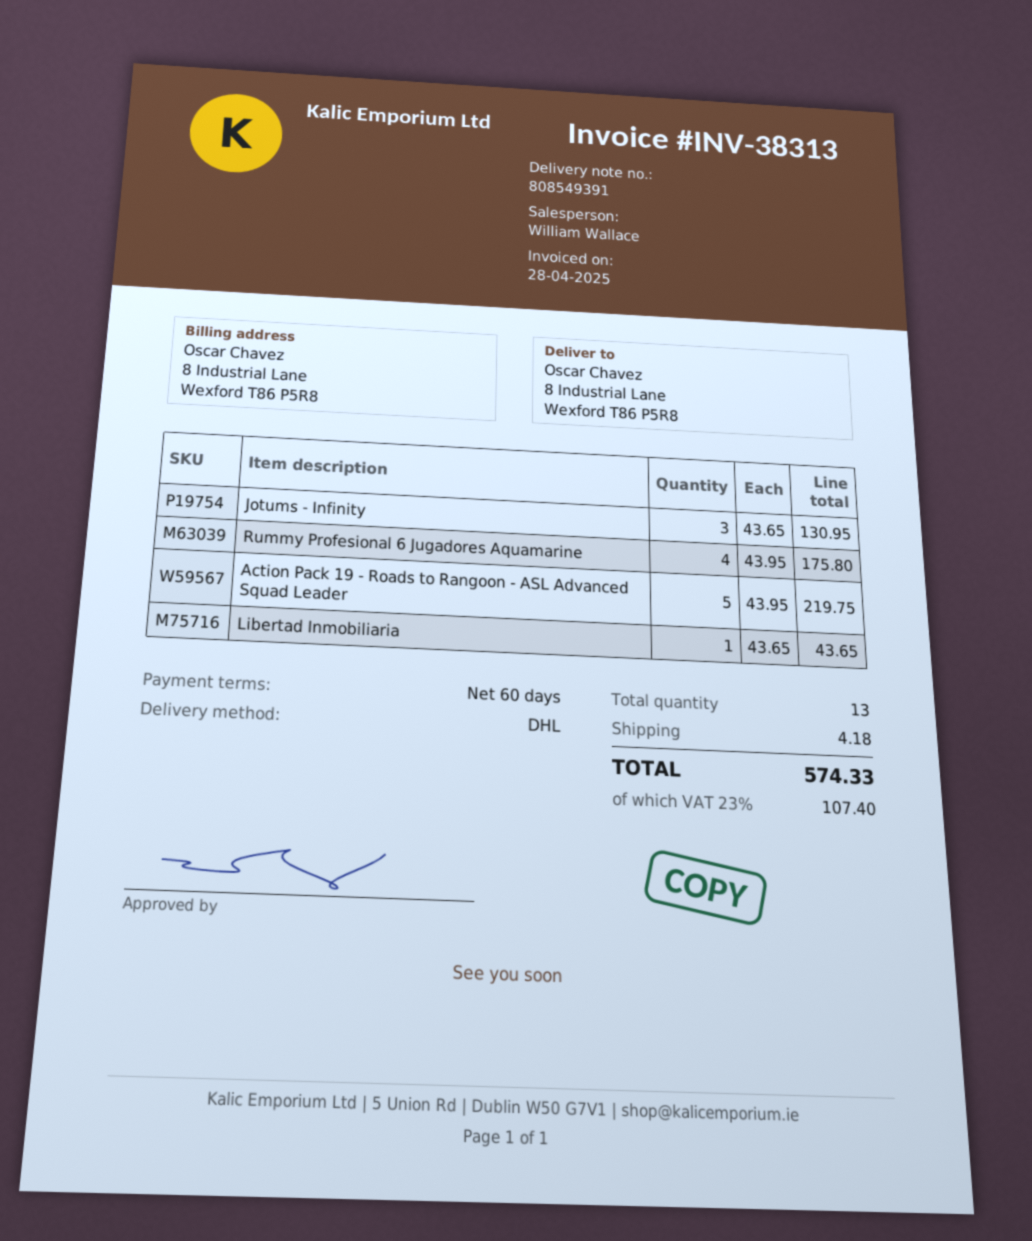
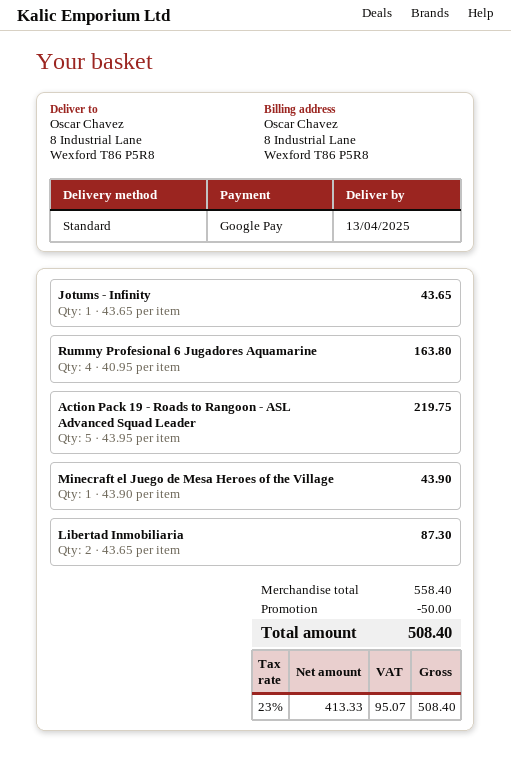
shipping method: DHL -> standard
Jotums - Infinity: 3 x 43.65 = 130.95 -> 1 x 43.65 = 43.65
Rummy Profesional 6 Jugadores Aquamarine: 4 x 43.95 = 175.80 -> 4 x 40.95 = 163.80
Libertad Inmobiliaria: 1 x 43.65 = 43.65 -> 2 x 43.65 = 87.30
Minecraft el Juego de Mesa Heroes of the Village: none -> 1 x 43.90 = 43.90
discount: none -> 50.00
shipping: 4.18 -> none
tax: 23% = 107.40 -> 23% = 95.07
total: 574.33 -> 508.40

